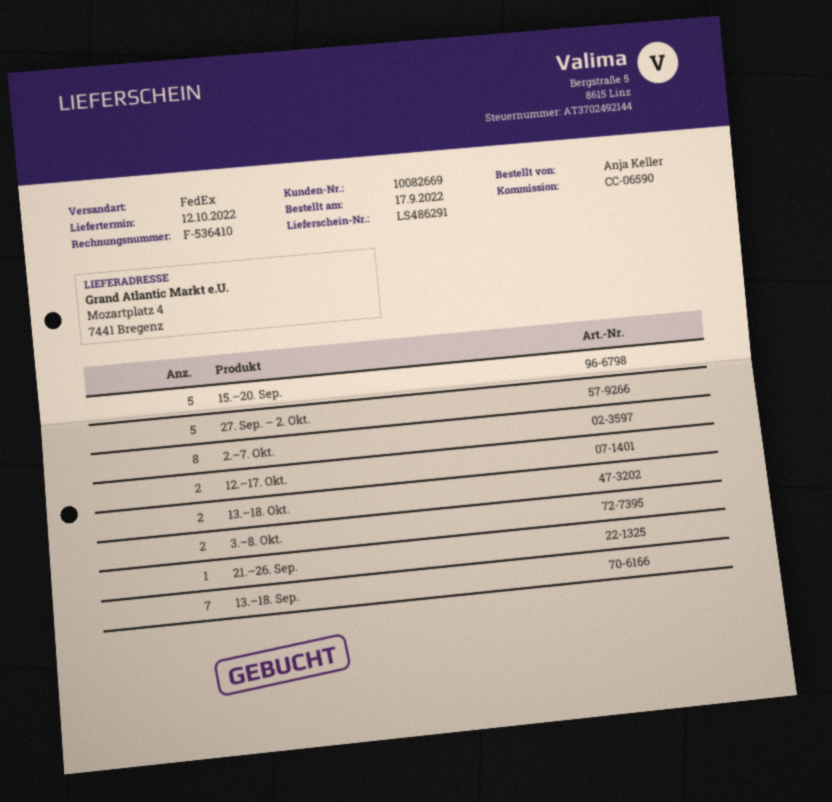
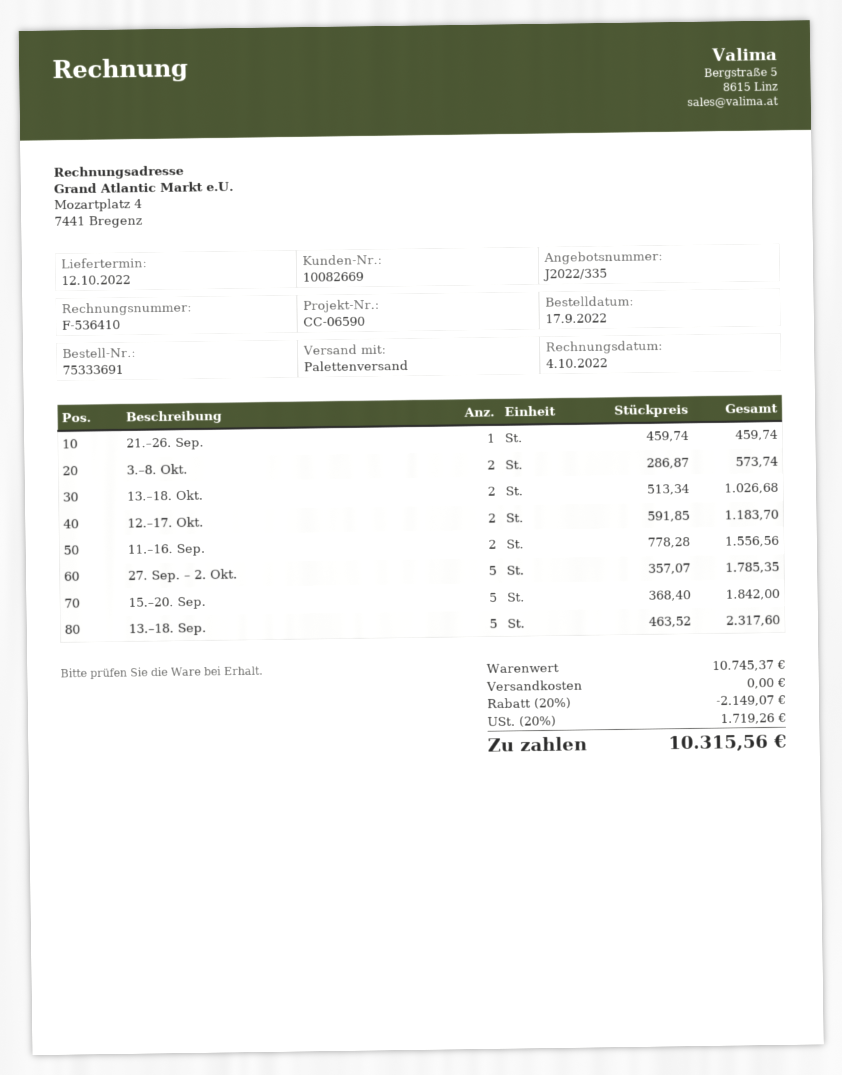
shipping method: FedEx -> pallet freight
2.–7. Okt.: 8 -> none
13.–18. Sep.: 7 -> 5
11.–16. Sep.: none -> 2

